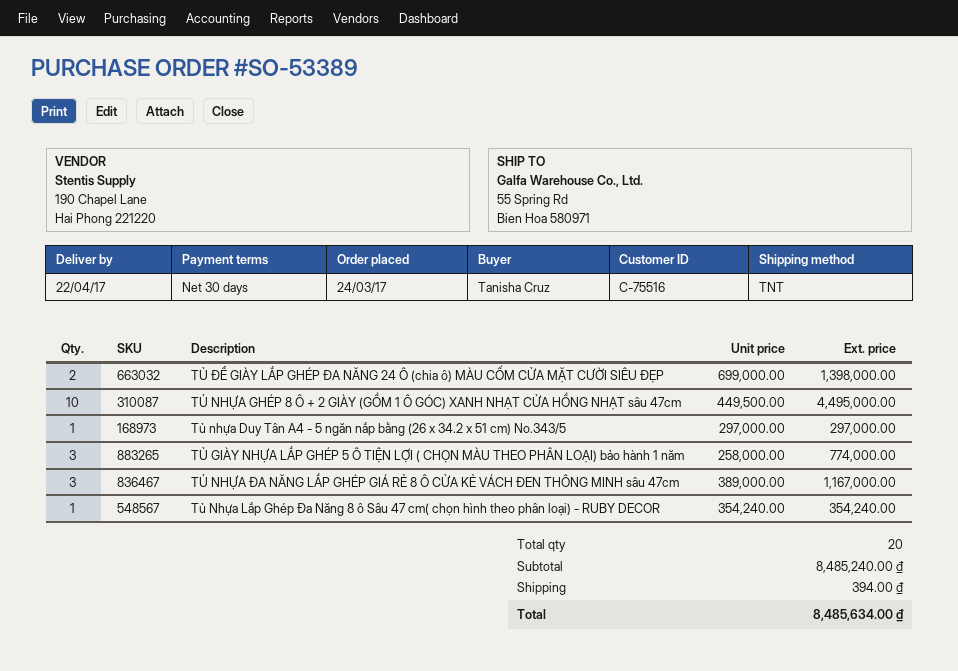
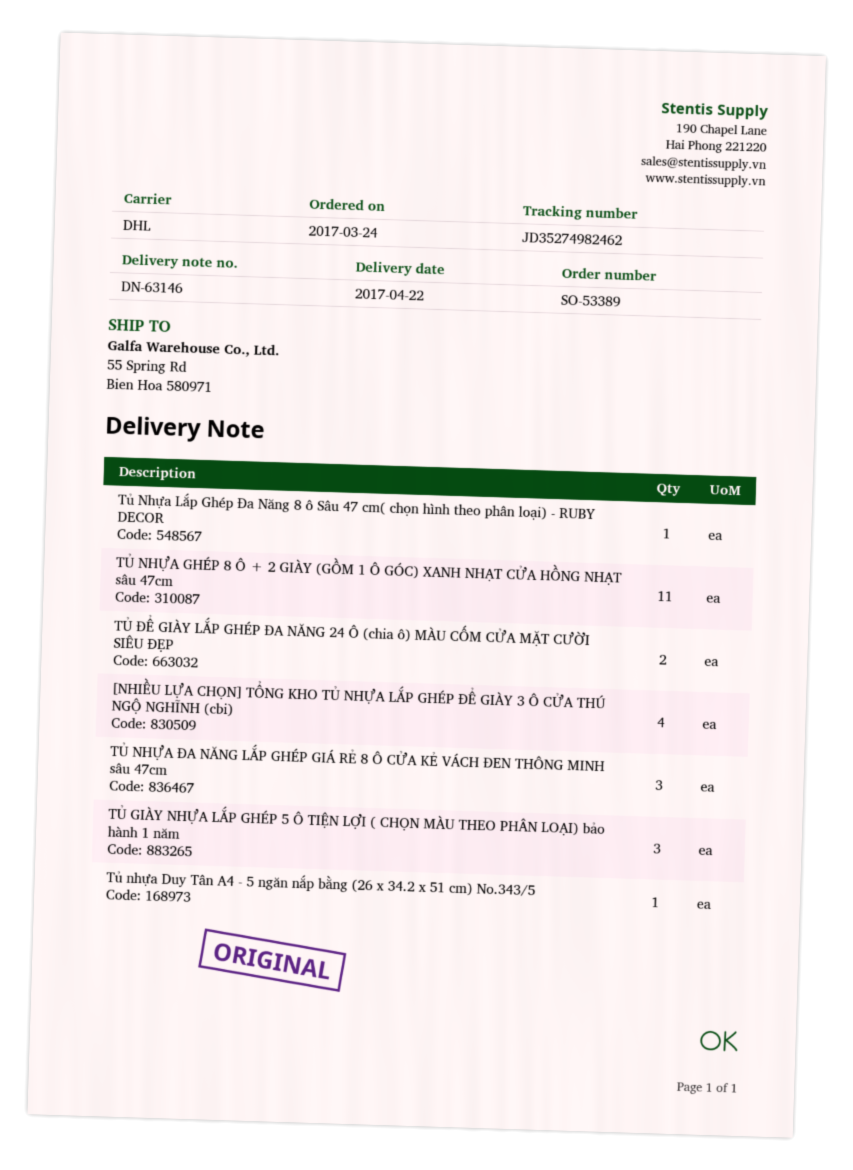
shipping method: TNT -> DHL
TỦ NHỰA GHÉP 8 Ô + 2 GIÀY (GỒM 1 Ô GÓC) XANH NHẠT CỬA HỒNG NHẠT sâu 47cm: 10 -> 11
[NHIỀU LỰA CHỌN] TỔNG KHO TỦ NHỰA LẮP GHÉP ĐỂ GIÀY 3 Ô CỬA THÚ NGỘ NGHĨNH (cbi): none -> 4

